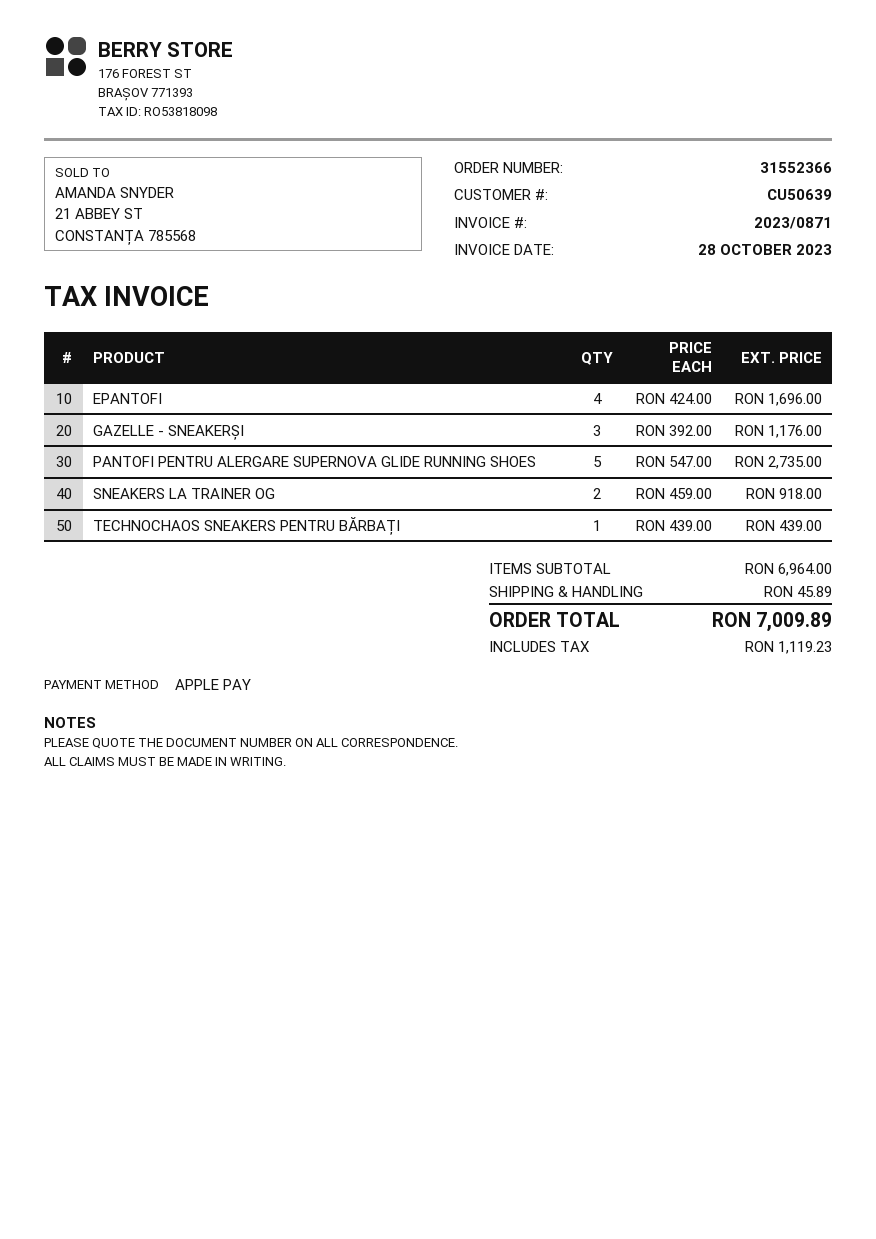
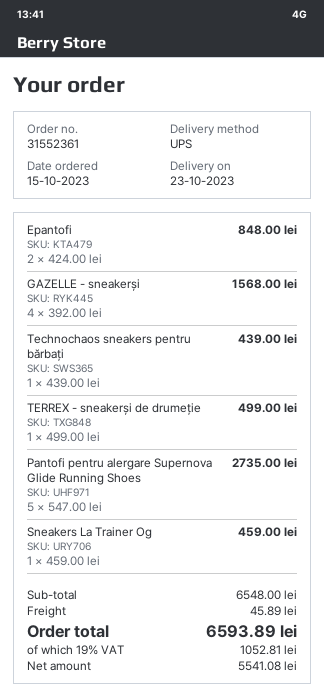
order number: 31552366 -> 31552361
EPANTOFI: 4 x 424.00 = 1696.00 -> 2 x 424.00 = 848.00
GAZELLE - SNEAKERȘI: 3 x 392.00 = 1176.00 -> 4 x 392.00 = 1568.00
SNEAKERS LA TRAINER OG: 2 x 459.00 = 918.00 -> 1 x 459.00 = 459.00
TERREX - sneakerși de drumeție: none -> 1 x 499.00 = 499.00
subtotal: 6964.00 -> 6548.00
tax: 1119.23 -> 1052.81
total: 7009.89 -> 6593.89

